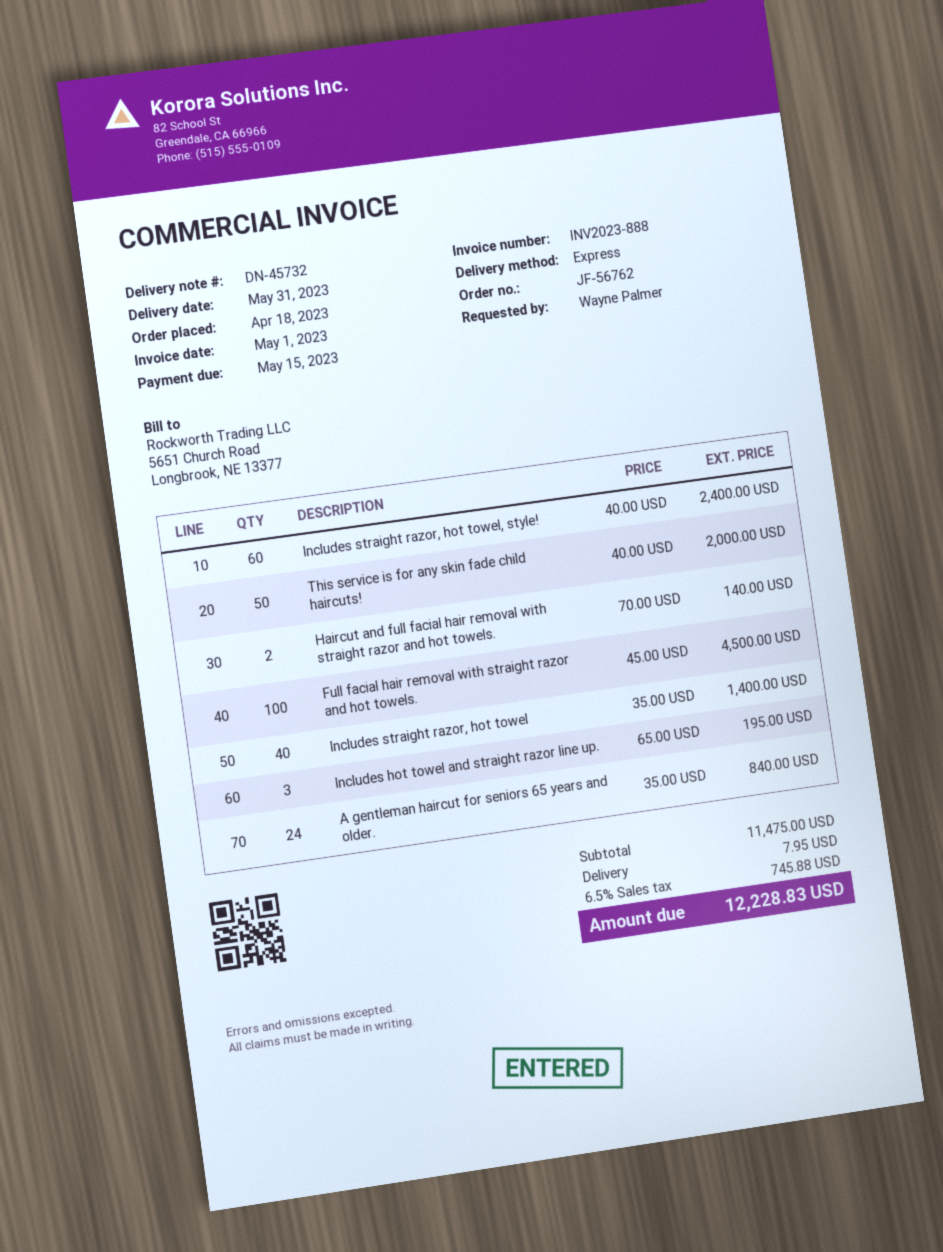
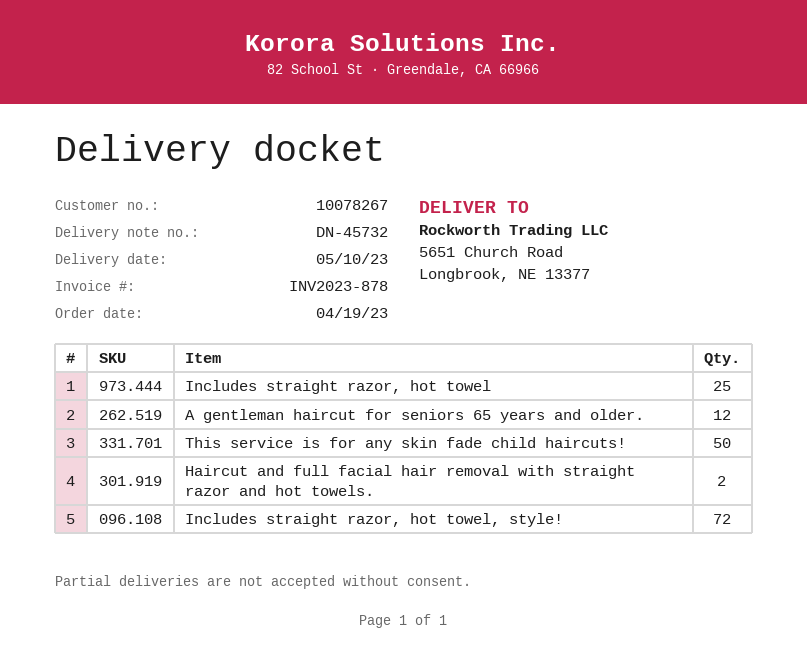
order date: 2023-04-18 -> 2023-04-19
delivery date: 2023-05-31 -> 2023-05-10
invoice number: INV2023-888 -> INV2023-878
Includes straight razor, hot towel, style!: 60 -> 72
Full facial hair removal with straight razor and hot towels.: 100 -> none
Includes straight razor, hot towel: 40 -> 25
Includes hot towel and straight razor line up.: 3 -> none
A gentleman haircut for seniors 65 years and older.: 24 -> 12

